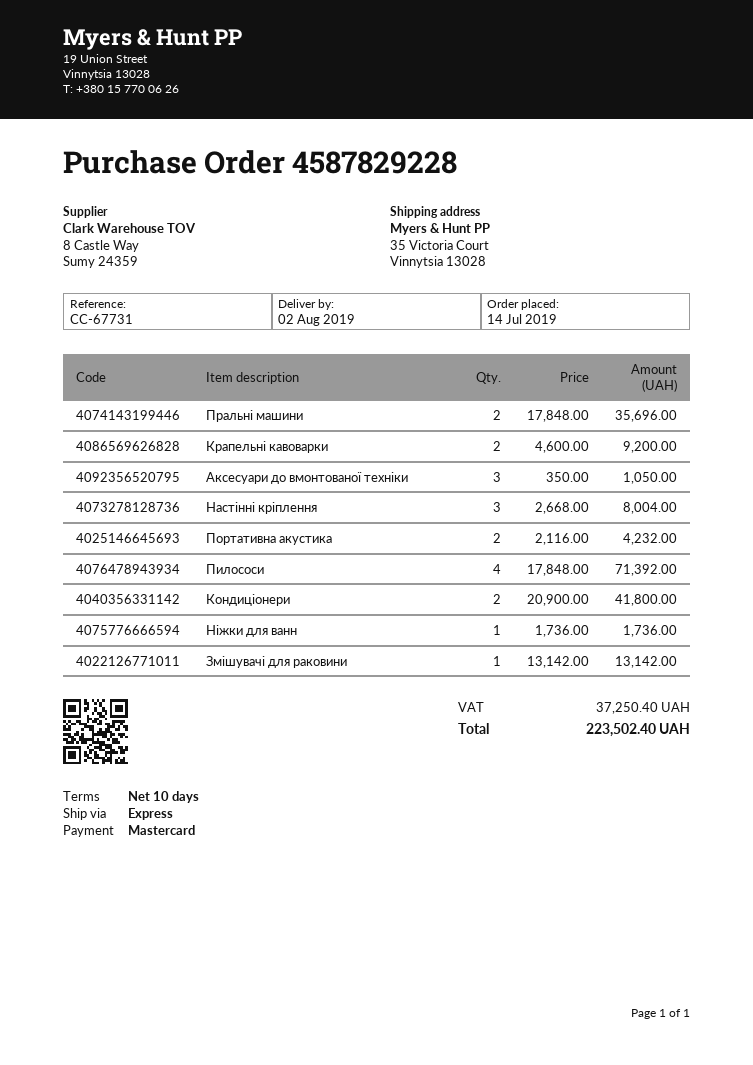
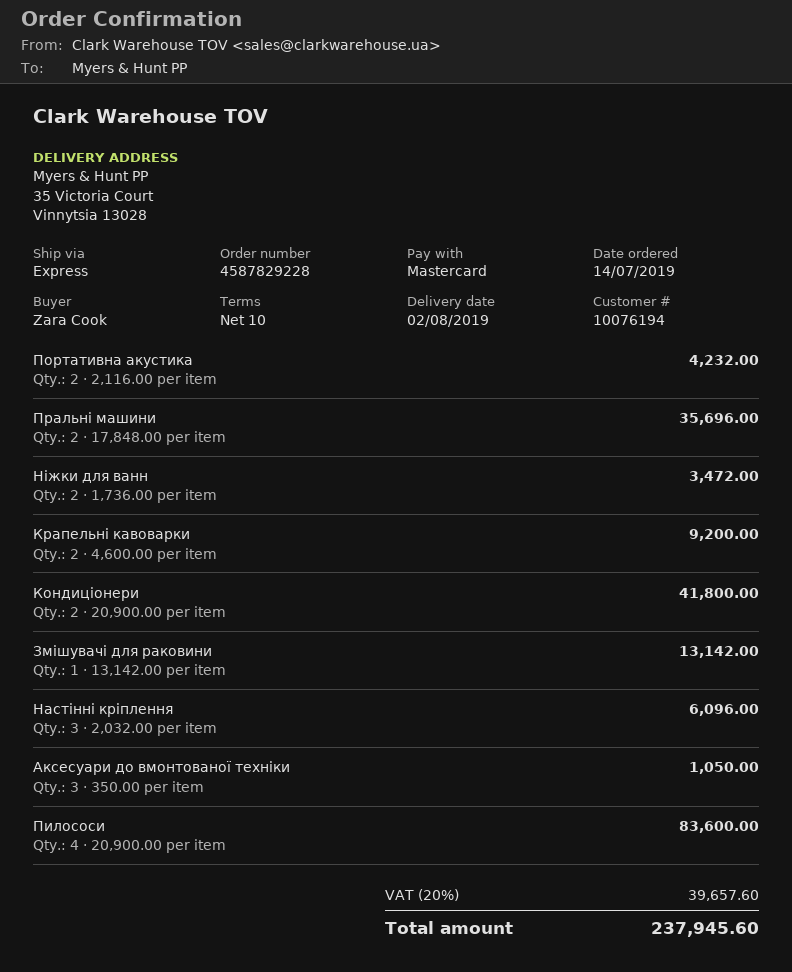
Настінні кріплення: 3 x 2668.00 = 8004.00 -> 3 x 2032.00 = 6096.00
Пилососи: 4 x 17848.00 = 71392.00 -> 4 x 20900.00 = 83600.00
Ніжки для ванн: 1 x 1736.00 = 1736.00 -> 2 x 1736.00 = 3472.00
tax: 37250.40 -> 39657.60
total: 223502.40 -> 237945.60

